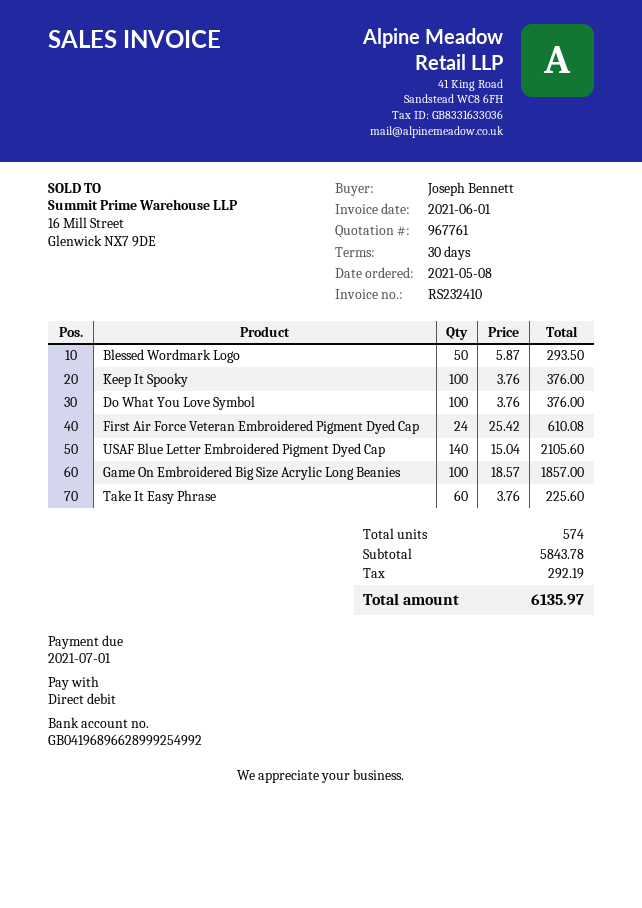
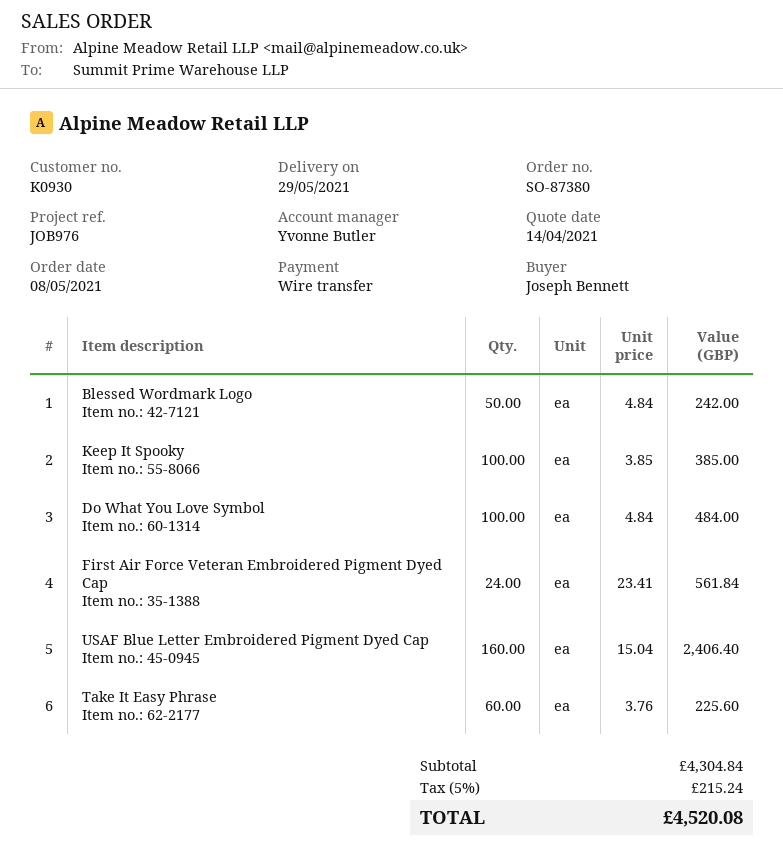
payment method: direct debit -> bank transfer
Blessed Wordmark Logo: 50 x 5.87 = 293.50 -> 50 x 4.84 = 242.00
Keep It Spooky: 100 x 3.76 = 376.00 -> 100 x 3.85 = 385.00
Do What You Love Symbol: 100 x 3.76 = 376.00 -> 100 x 4.84 = 484.00
First Air Force Veteran Embroidered Pigment Dyed Cap: 24 x 25.42 = 610.08 -> 24 x 23.41 = 561.84
USAF Blue Letter Embroidered Pigment Dyed Cap: 140 x 15.04 = 2105.60 -> 160 x 15.04 = 2406.40
Game On Embroidered Big Size Acrylic Long Beanies: 100 x 18.57 = 1857.00 -> none
subtotal: 5843.78 -> 4304.84
tax: 292.19 -> 215.24
total: 6135.97 -> 4520.08

